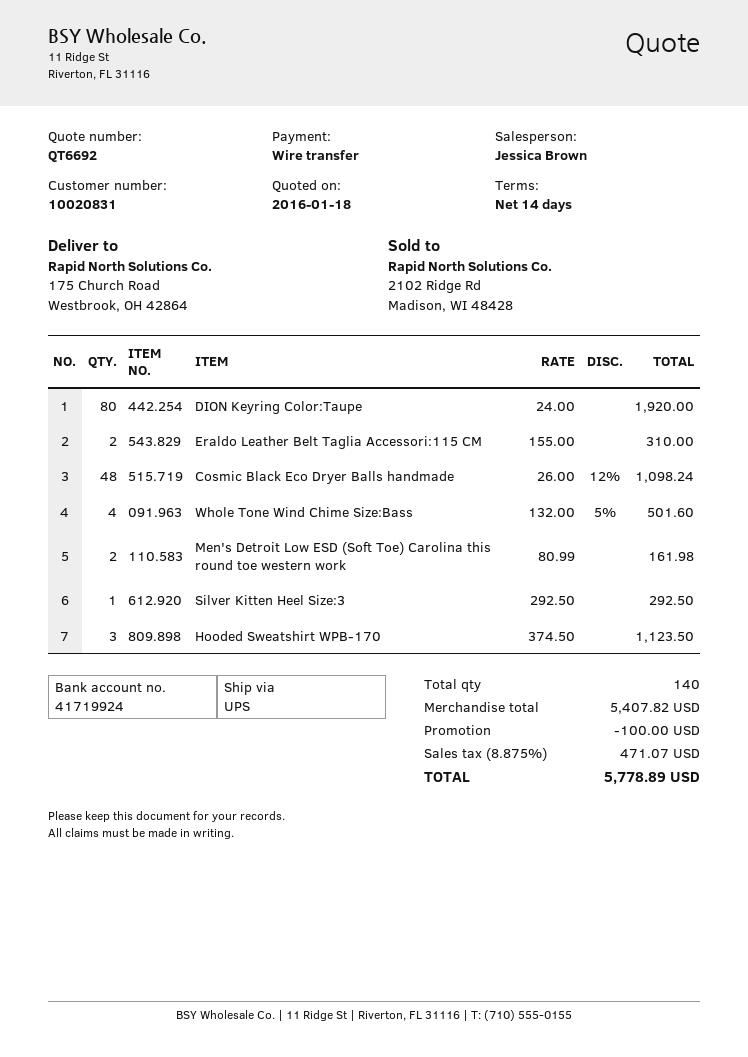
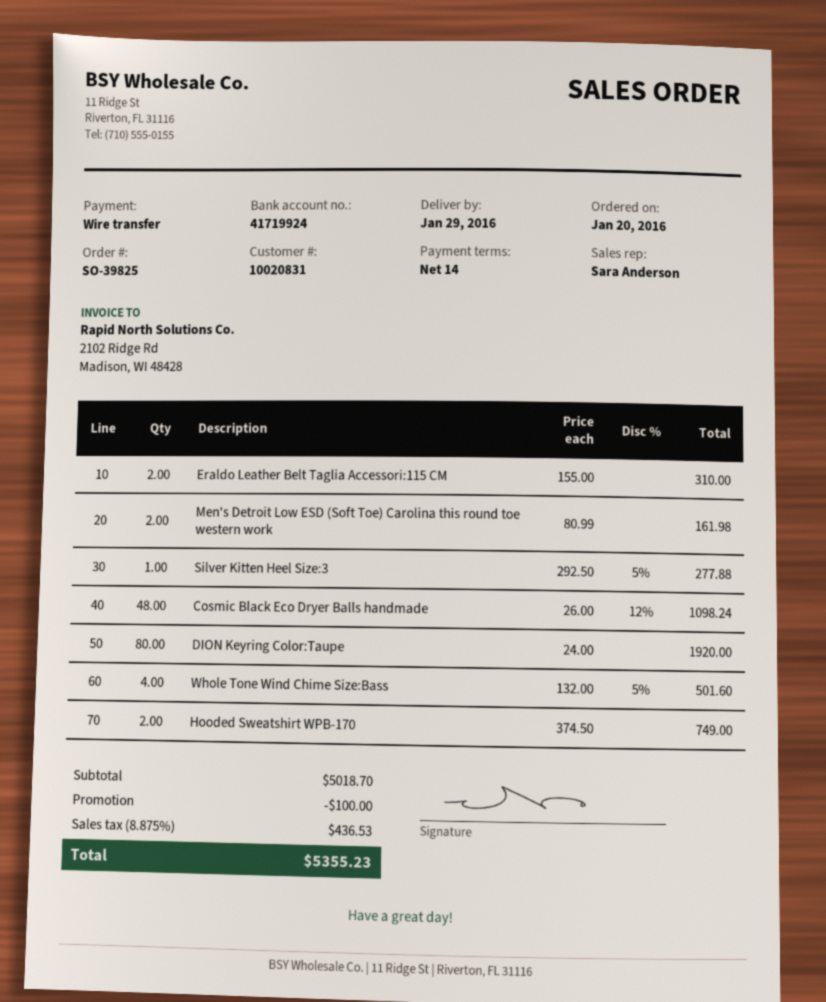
sales rep: Jessica Brown -> Sara Anderson
Silver Kitten Heel Size:3: 1 x 292.50 = 292.50 -> 1 x 292.50 - 5% = 277.88
Hooded Sweatshirt WPB-170: 3 x 374.50 = 1123.50 -> 2 x 374.50 = 749.00
subtotal: 5407.82 -> 5018.70
tax: 8.875% = 471.07 -> 8.875% = 436.53
total: 5778.89 -> 5355.23

